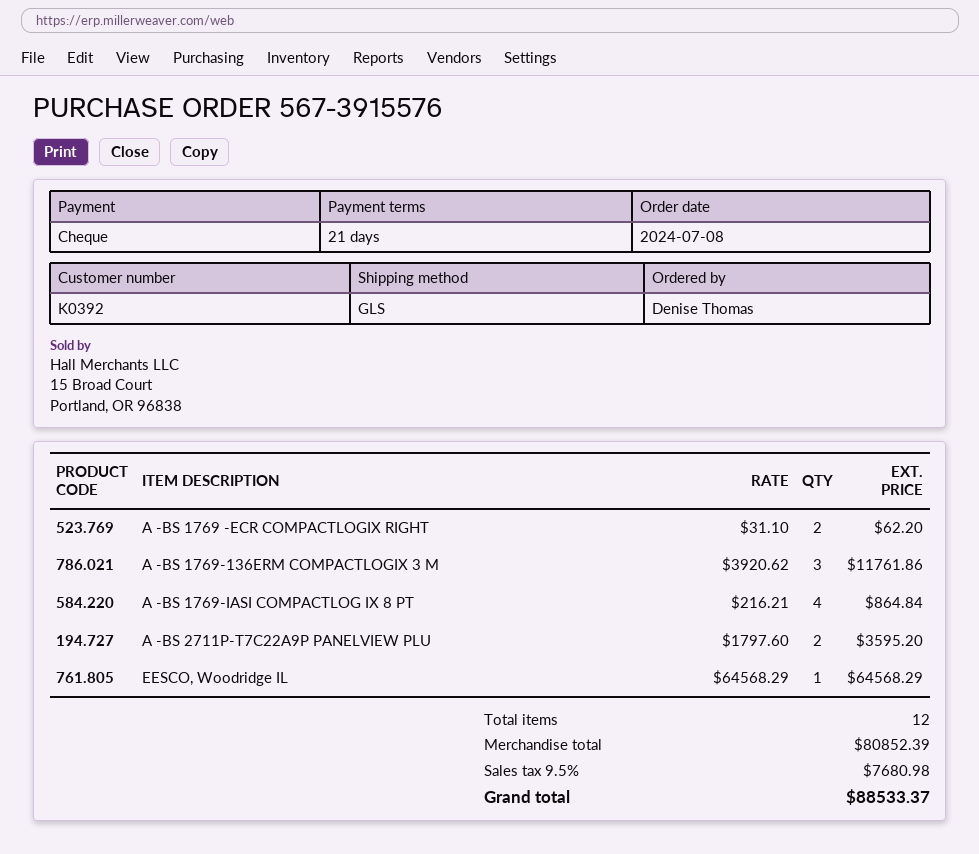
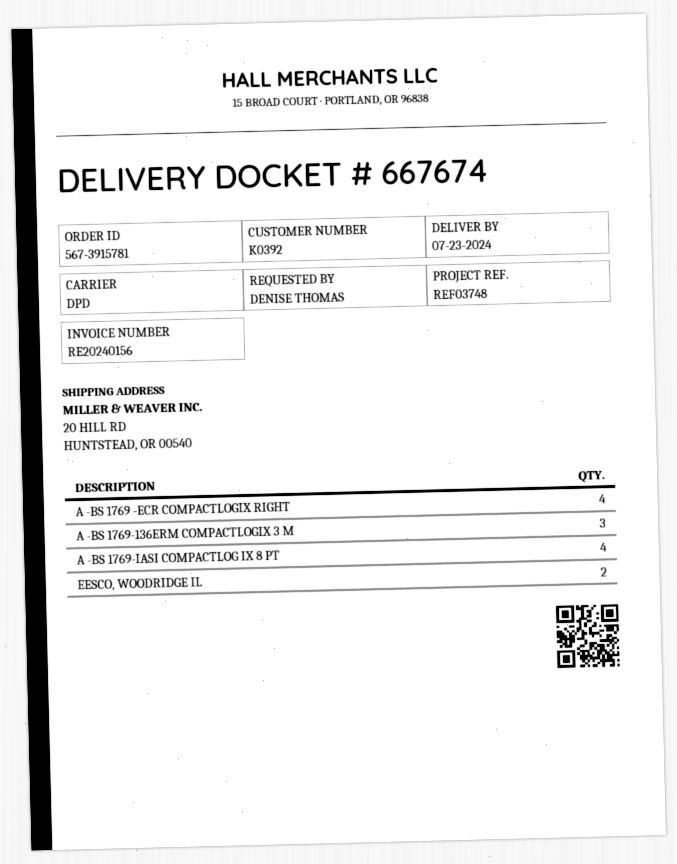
order number: 567-3915576 -> 567-3915781
shipping method: GLS -> DPD
A -BS 1769 -ECR COMPACTLOGIX RIGHT: 2 -> 4
A -BS 2711P-T7C22A9P PANELVIEW PLU: 2 -> none
EESCO, Woodridge IL: 1 -> 2

